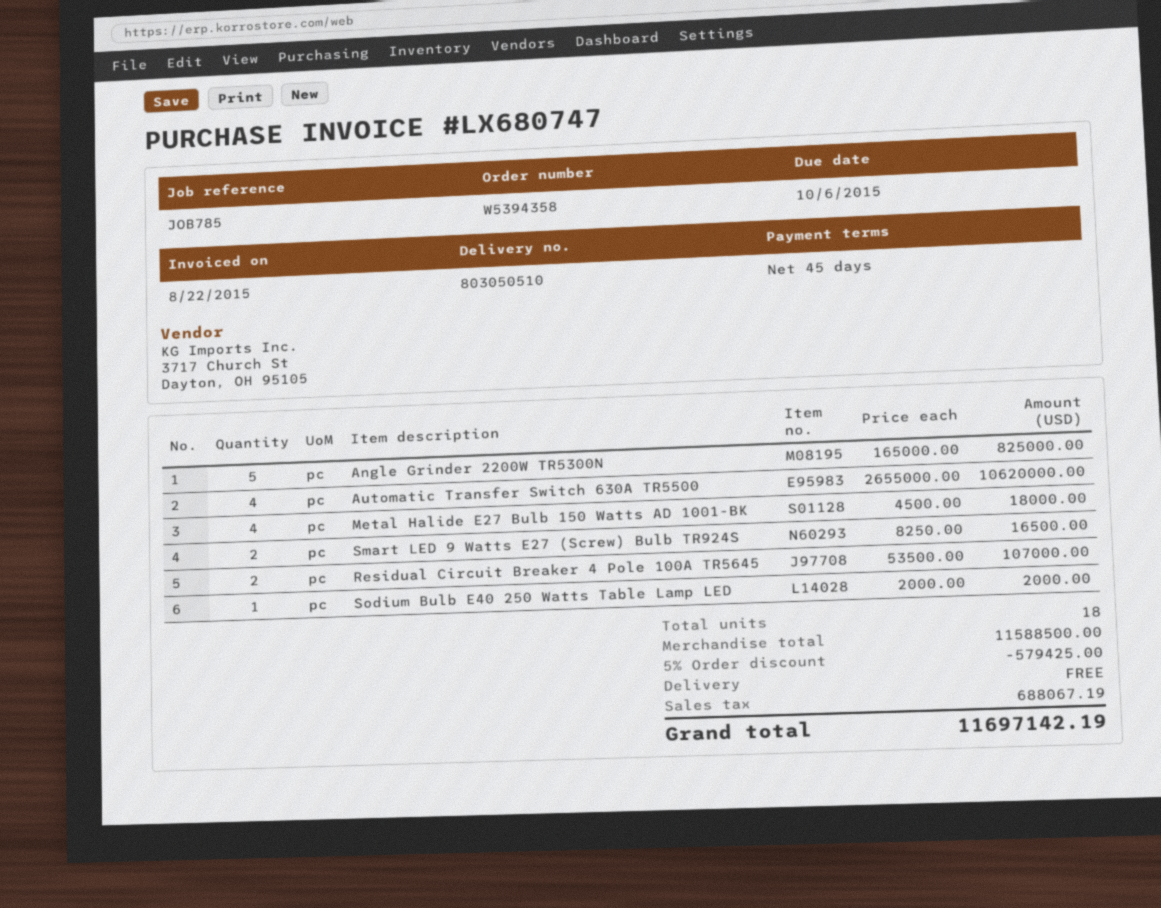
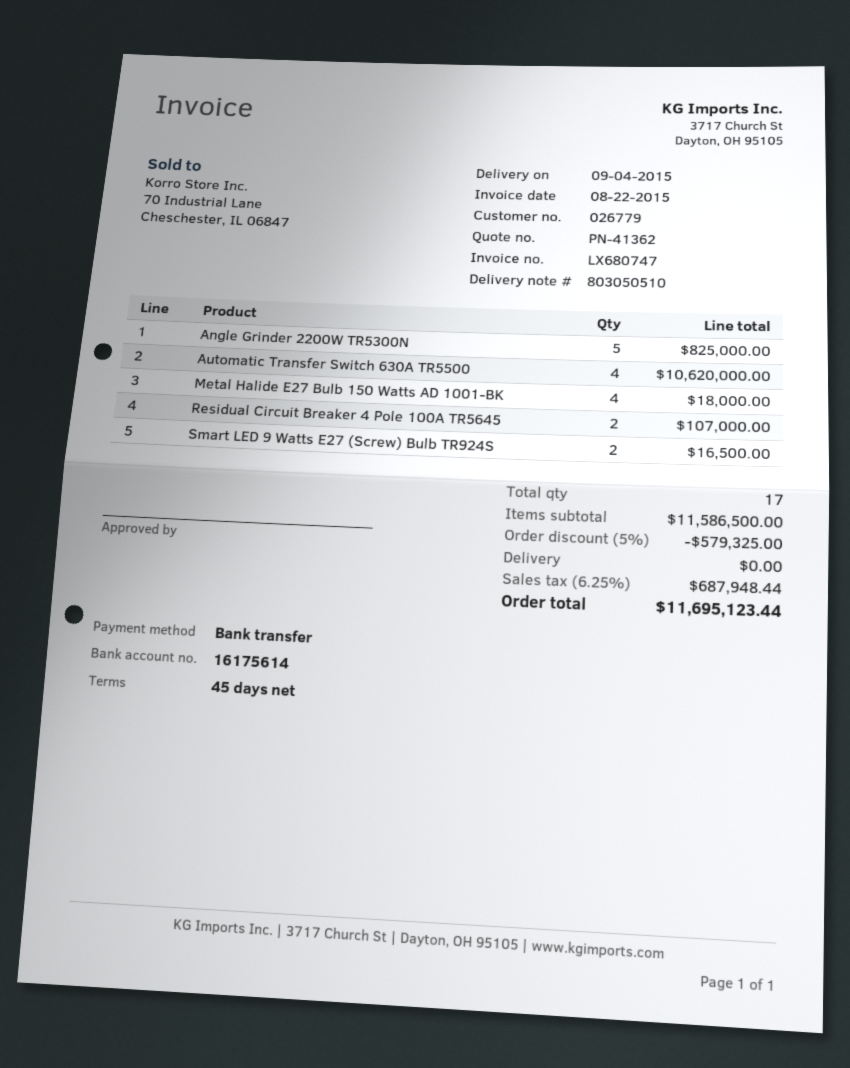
Sodium Bulb E40 250 Watts Table Lamp LED: 1 for 2000.00 -> none
total quantity: 18 -> 17
subtotal: 11588500.00 -> 11586500.00
discount: 5% = 579425.00 -> 5% = 579325.00
tax: 688067.19 -> 687948.44
total: 11697142.19 -> 11695123.44

